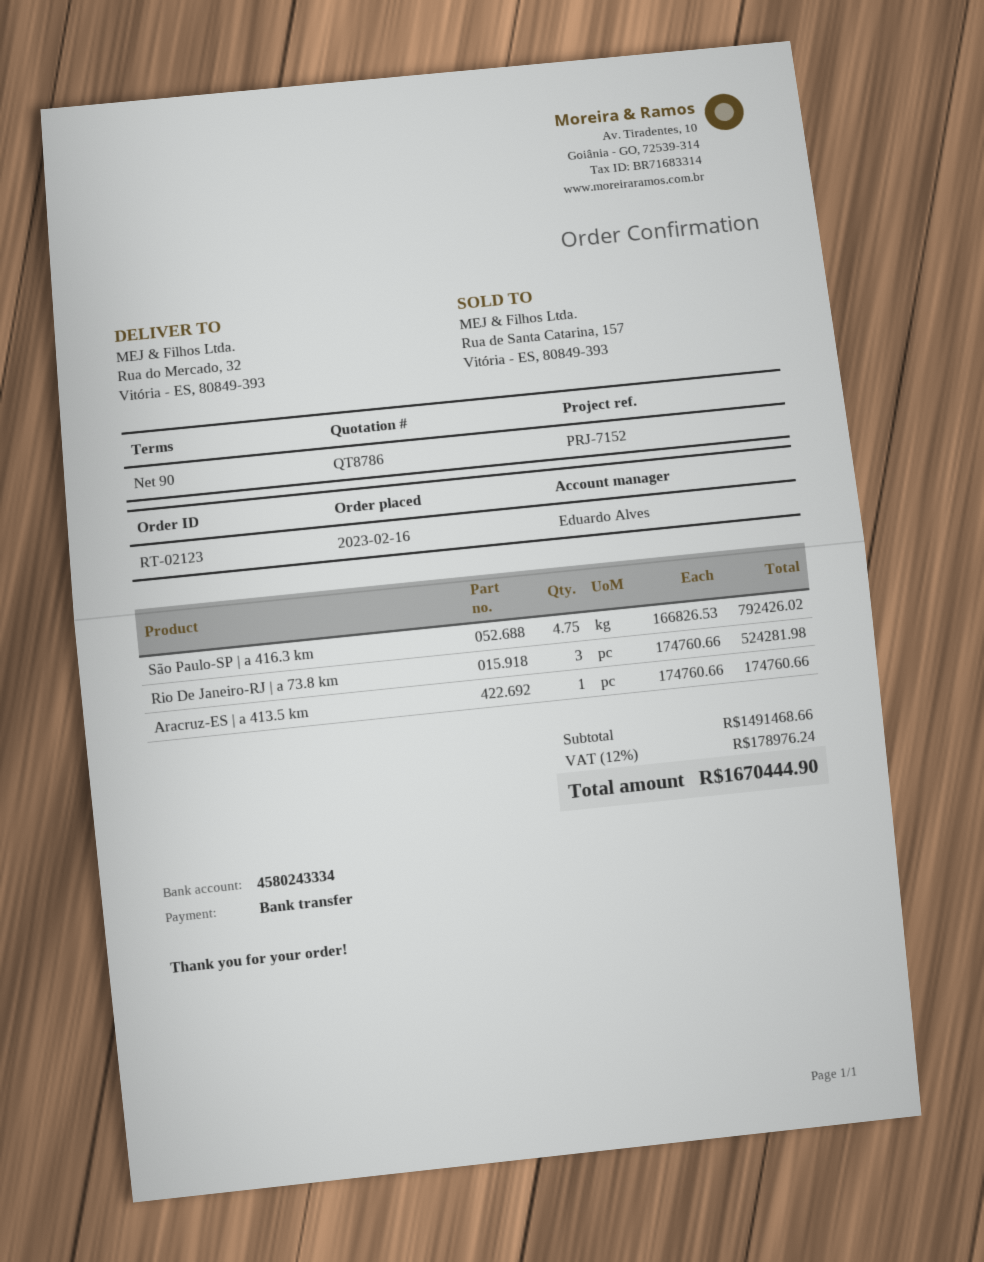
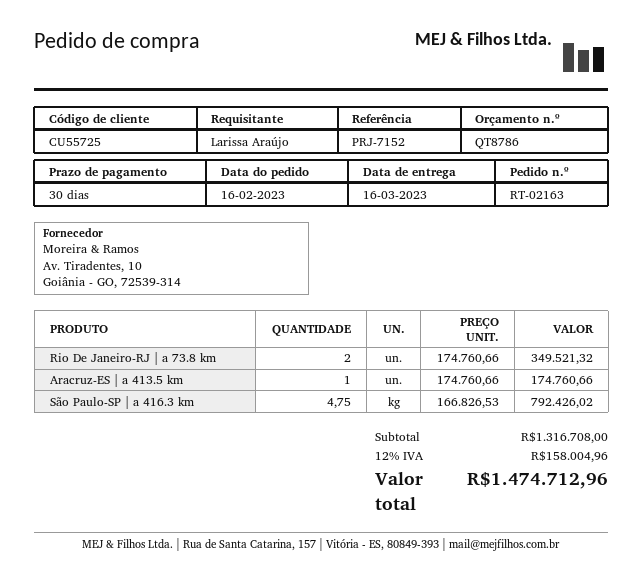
order number: RT-02123 -> RT-02163
payment terms: 90 days -> 30 days
Rio De Janeiro-RJ | a 73.8 km: 3 x 174760.66 = 524281.98 -> 2 x 174760.66 = 349521.32
subtotal: 1491468.66 -> 1316708.00
tax: 12% = 178976.24 -> 12% = 158004.96
total: 1670444.90 -> 1474712.96

